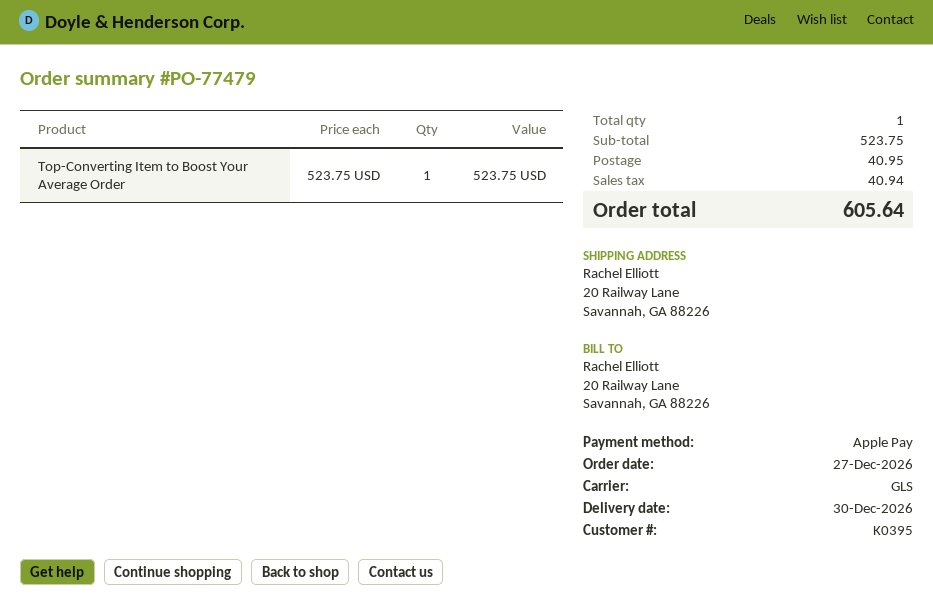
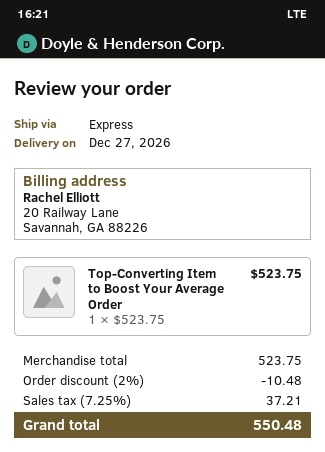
delivery date: 2026-12-30 -> 2026-12-27
shipping method: GLS -> express
discount: none -> 2% = 10.48
shipping: 40.95 -> none
tax: 40.94 -> 37.21
total: 605.64 -> 550.48

